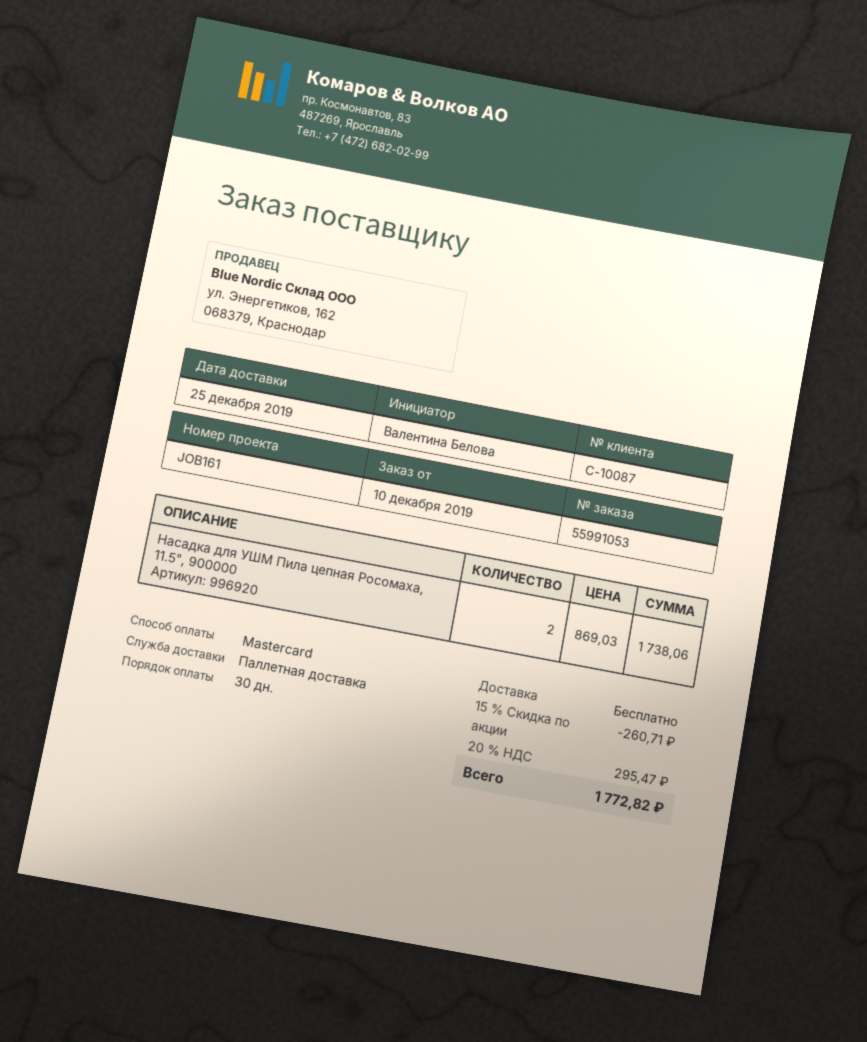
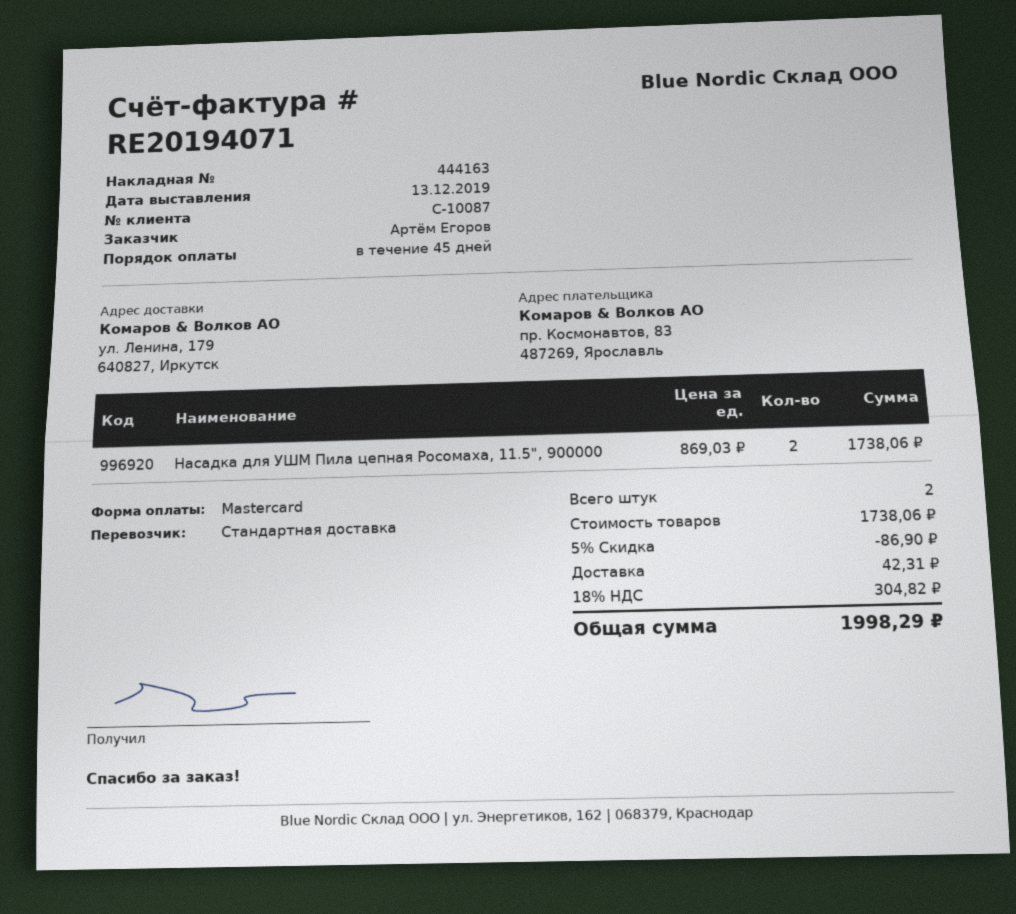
payment terms: 30 days -> 45 days
ordered by: Валентина Белова -> Артём Егоров
shipping method: pallet freight -> standard
discount: 15% = 260.71 -> 5% = 86.90
shipping: 0.00 -> 42.31
tax: 20% = 295.47 -> 18% = 304.82
total: 1772.82 -> 1998.29

